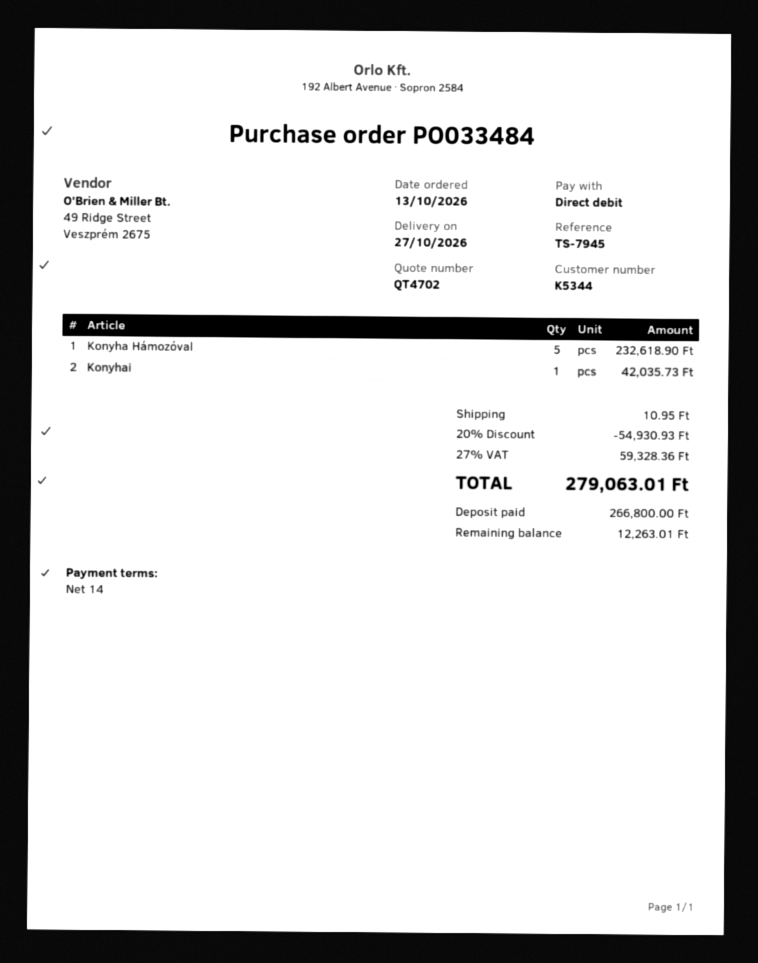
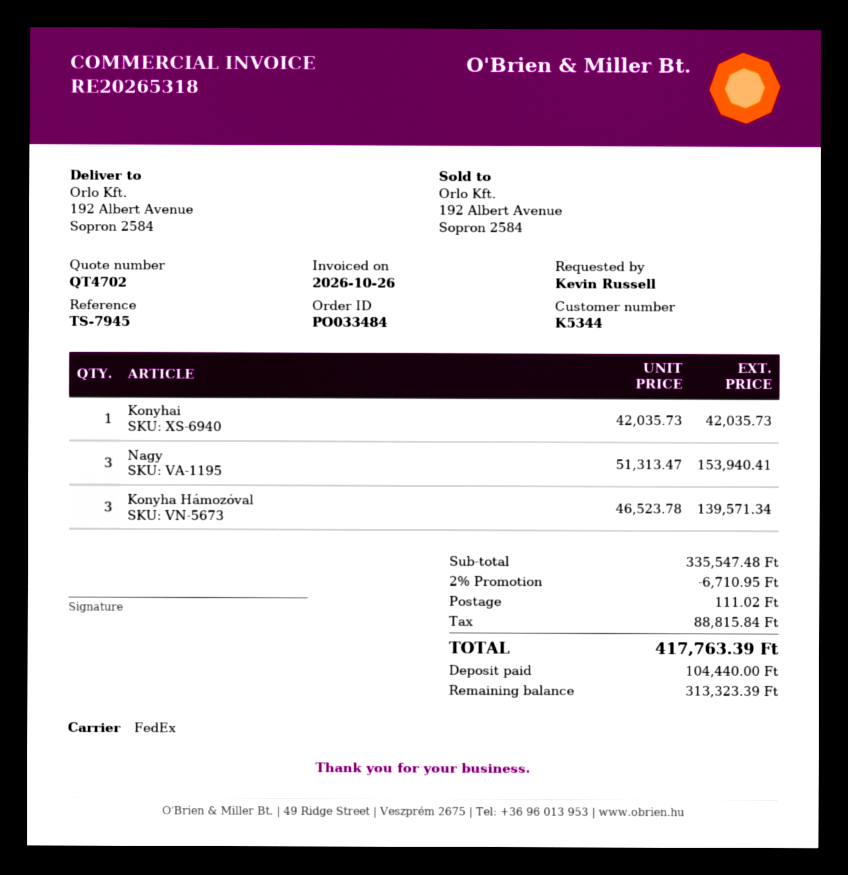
Konyha Hámozóval: 5 for 232618.90 -> 3 for 139571.34
Nagy: none -> 3 for 153940.41
discount: 20% = 54930.93 -> 2% = 6710.95
shipping: 10.95 -> 111.02
tax: 59328.36 -> 88815.84
total: 279063.01 -> 417763.39
deposit: 266800.00 -> 104440.00
balance: 12263.01 -> 313323.39

